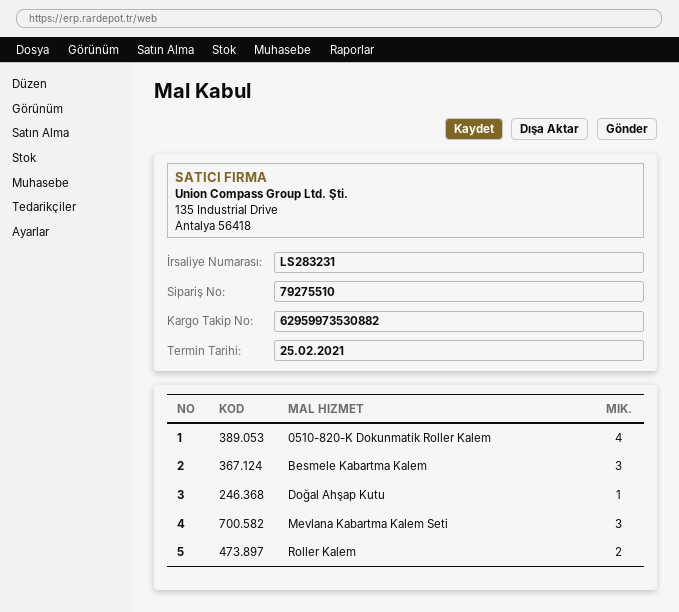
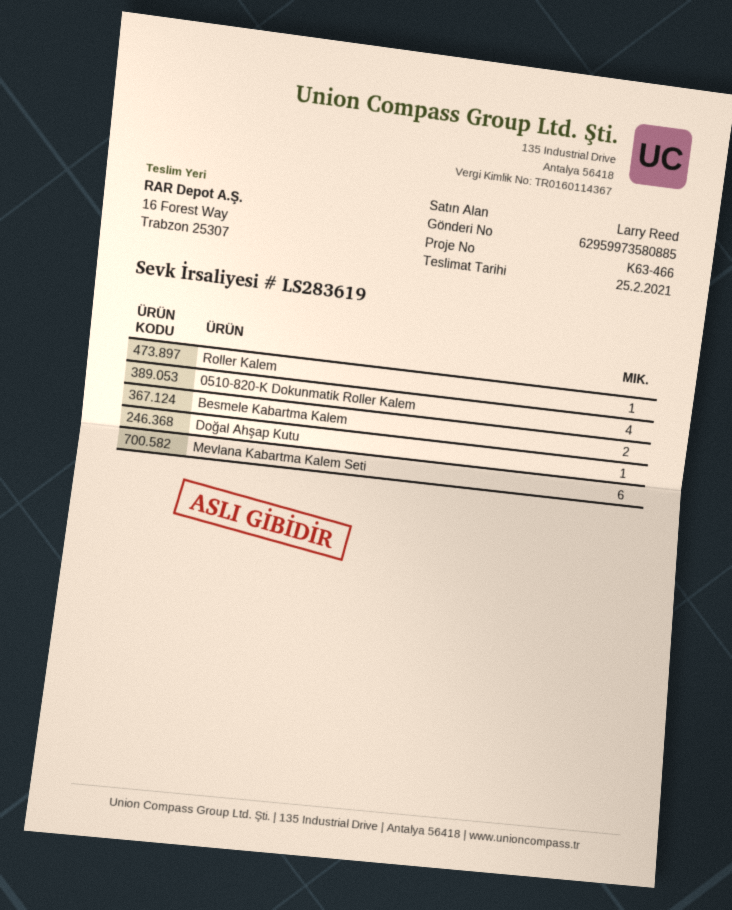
delivery note number: LS283231 -> LS283619
tracking number: 62959973530882 -> 62959973580885
Besmele Kabartma Kalem: 3 -> 2
Mevlana Kabartma Kalem Seti: 3 -> 6
Roller Kalem: 2 -> 1

